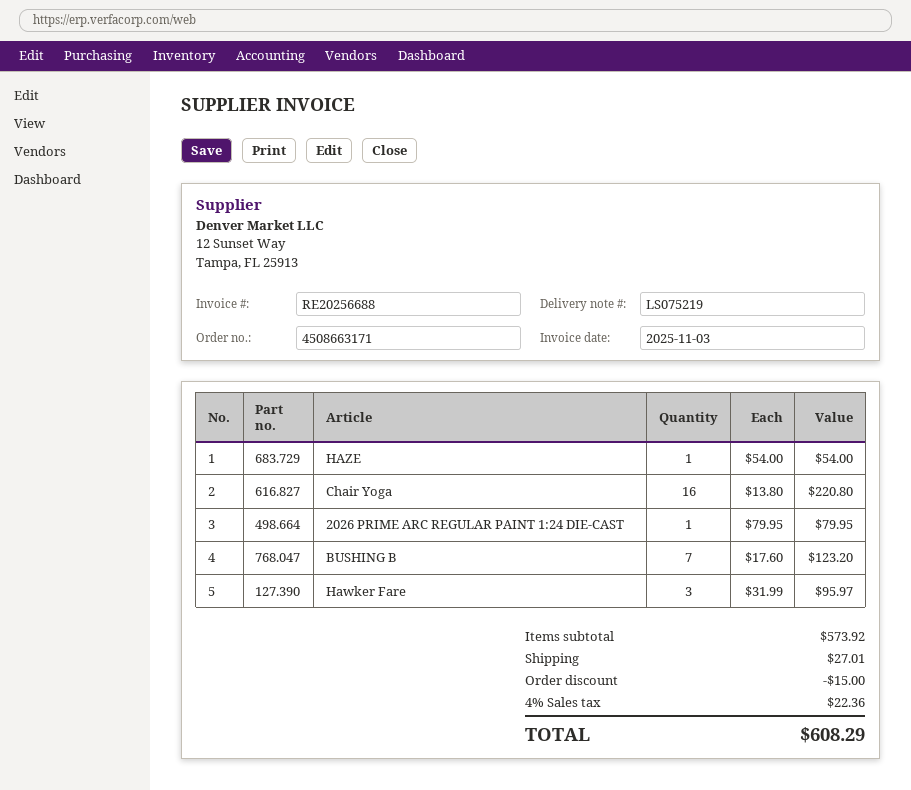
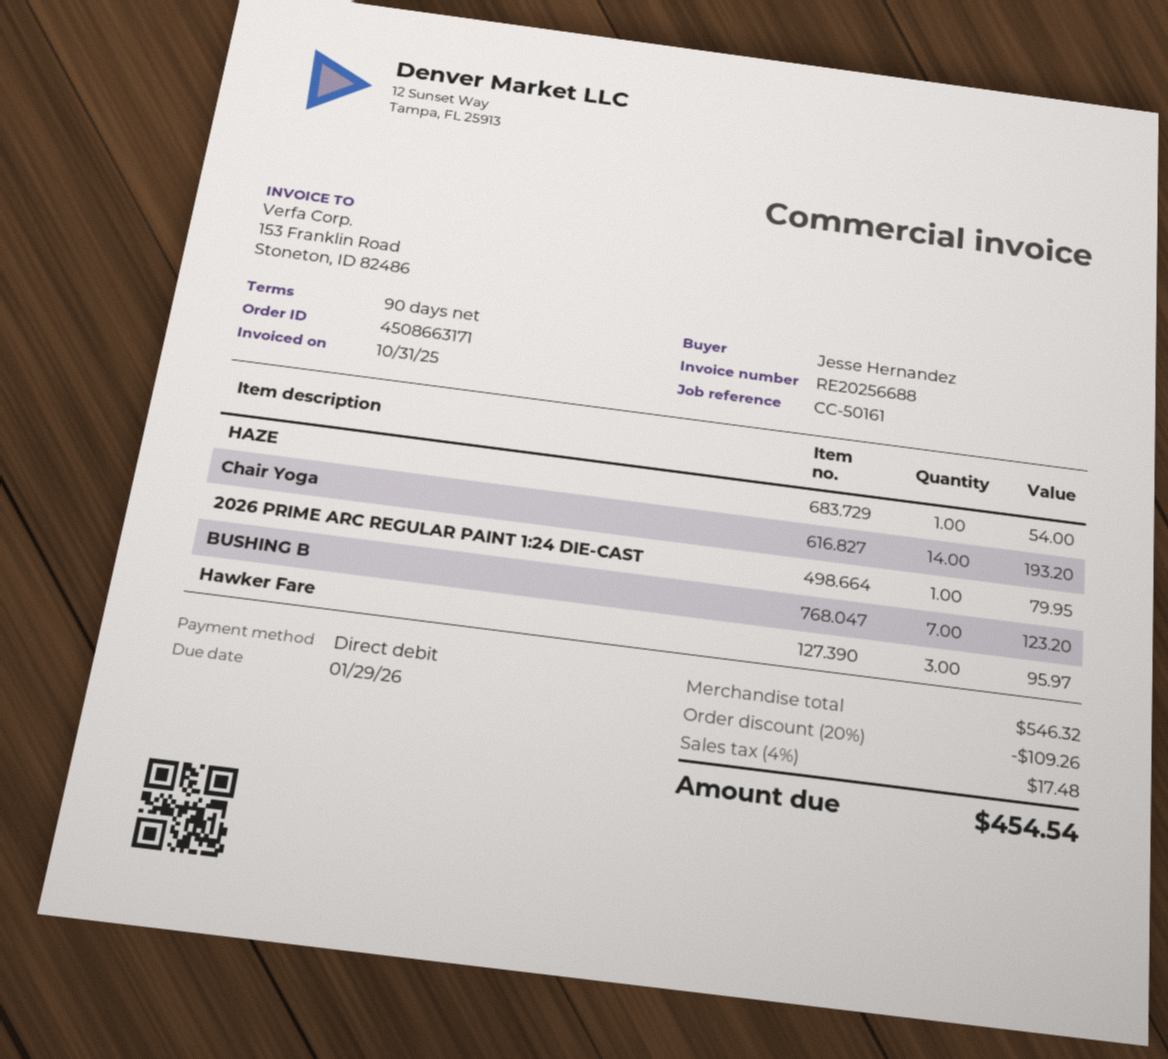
invoice date: 2025-11-03 -> 2025-10-31
Chair Yoga: 16 for 220.80 -> 14 for 193.20
subtotal: 573.92 -> 546.32
discount: 15.00 -> 109.26
shipping: 27.01 -> none
tax: 4% = 22.36 -> 4% = 17.48
total: 608.29 -> 454.54

